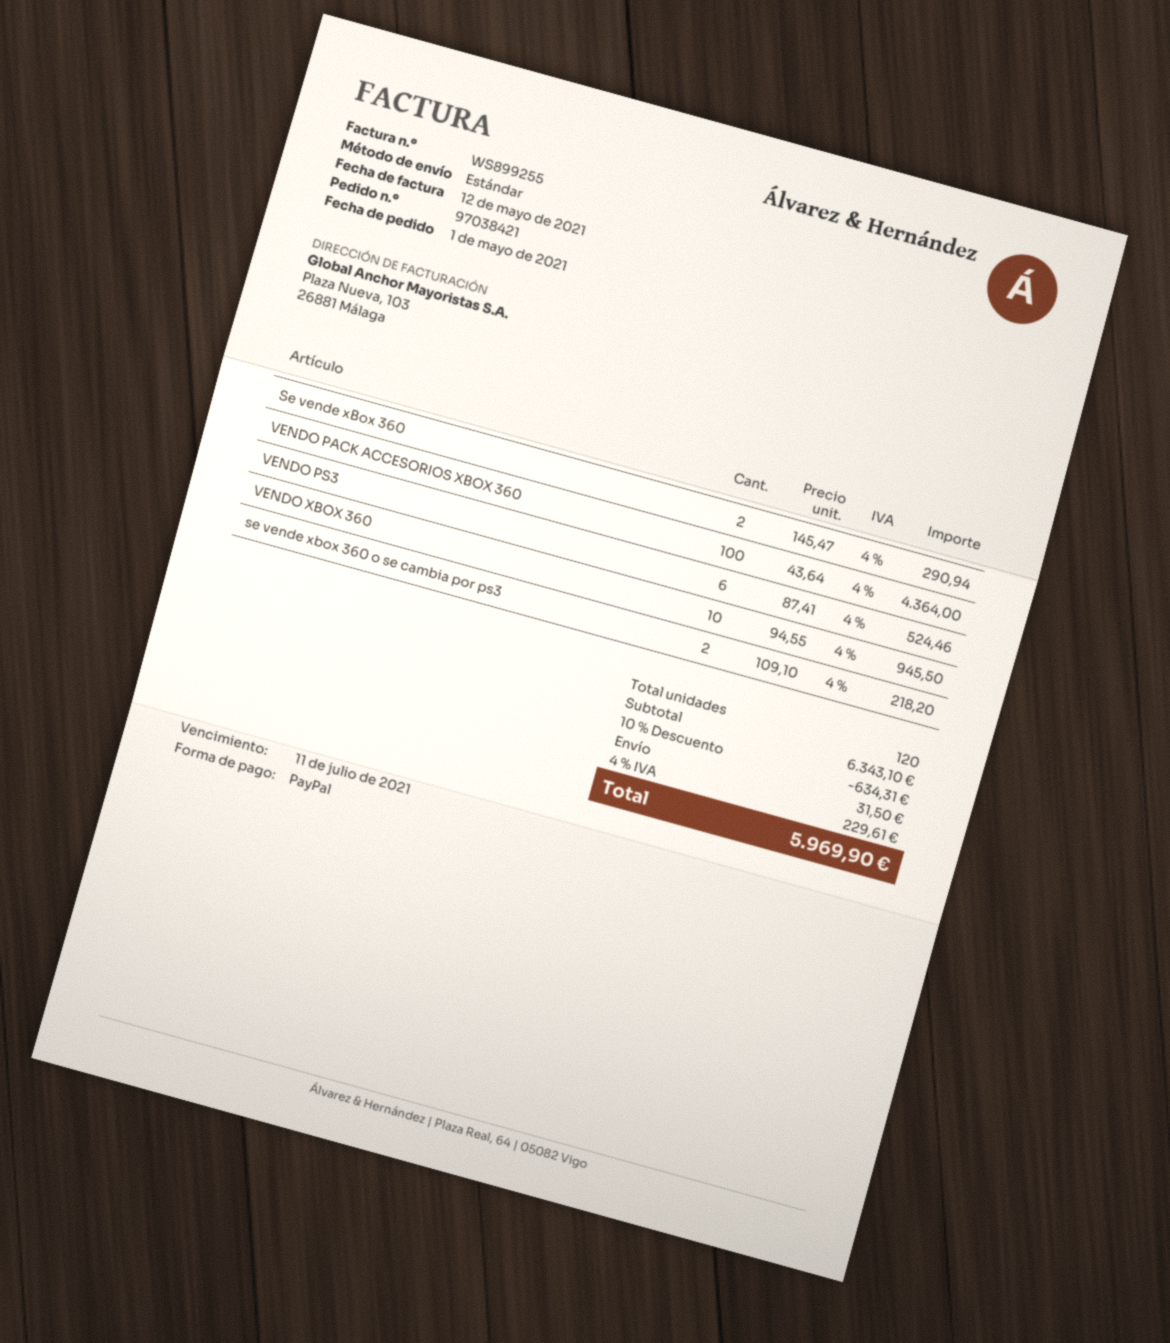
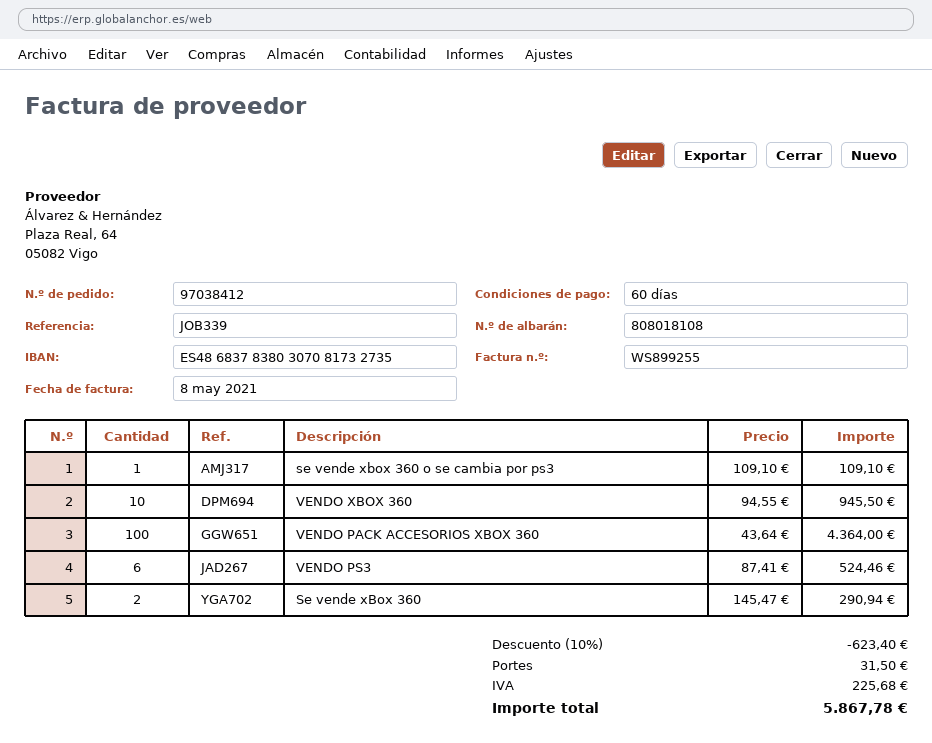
order number: 97038421 -> 97038412
invoice date: 2021-05-12 -> 2021-05-08
se vende xbox 360 o se cambia por ps3: 2 x 109.10 = 218.20 -> 1 x 109.10 = 109.10
discount: 10% = 634.31 -> 10% = 623.40
tax: 229.61 -> 225.68
total: 5969.90 -> 5867.78

